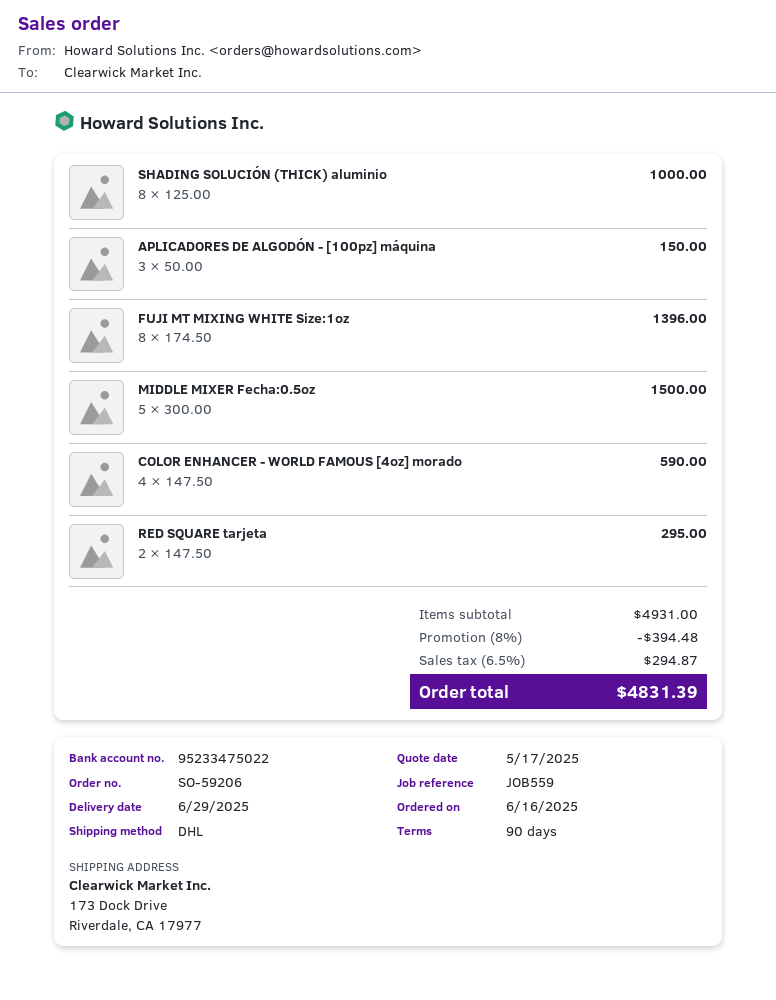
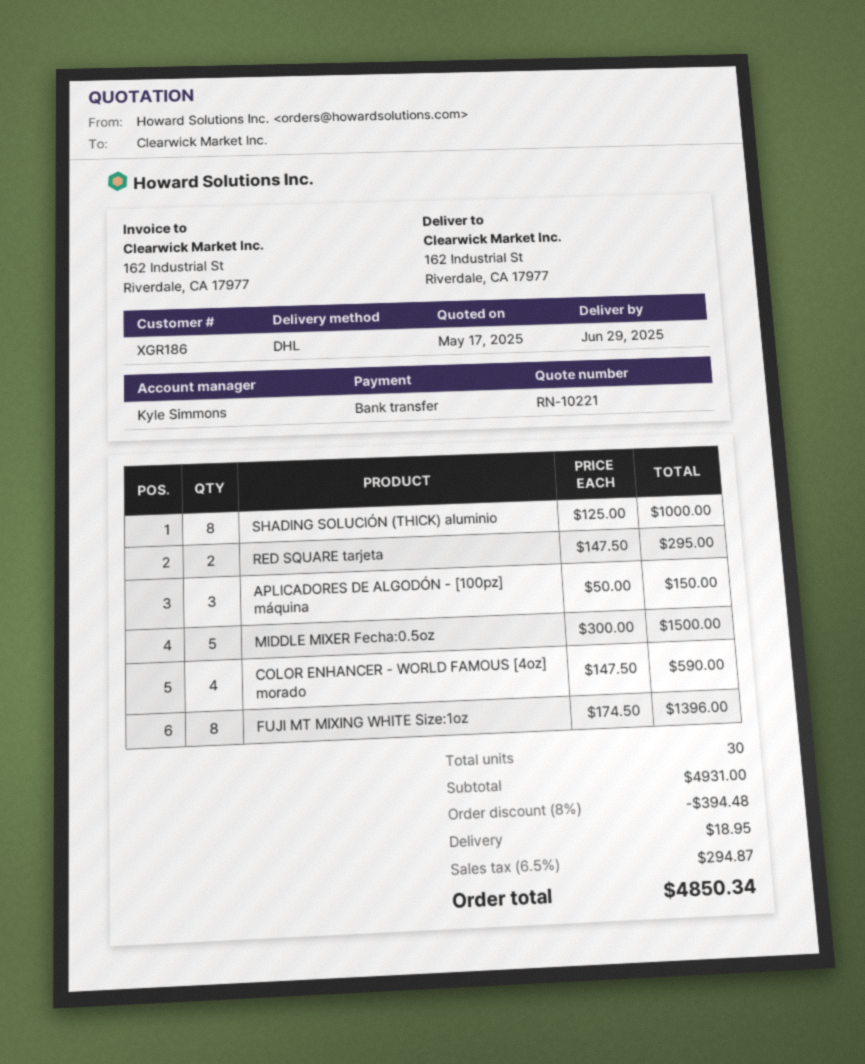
ship to: 173 Dock Drive, Riverdale, CA 17977 -> 162 Industrial St, Riverdale, CA 17977
shipping: none -> 18.95
total: 4831.39 -> 4850.34

